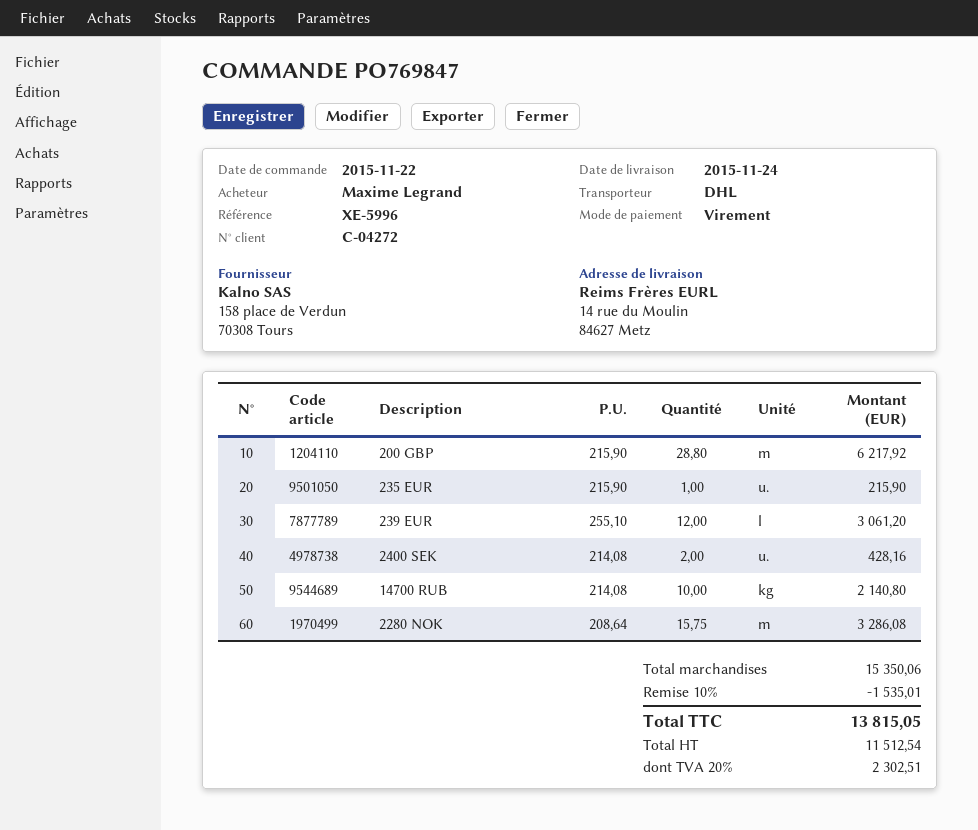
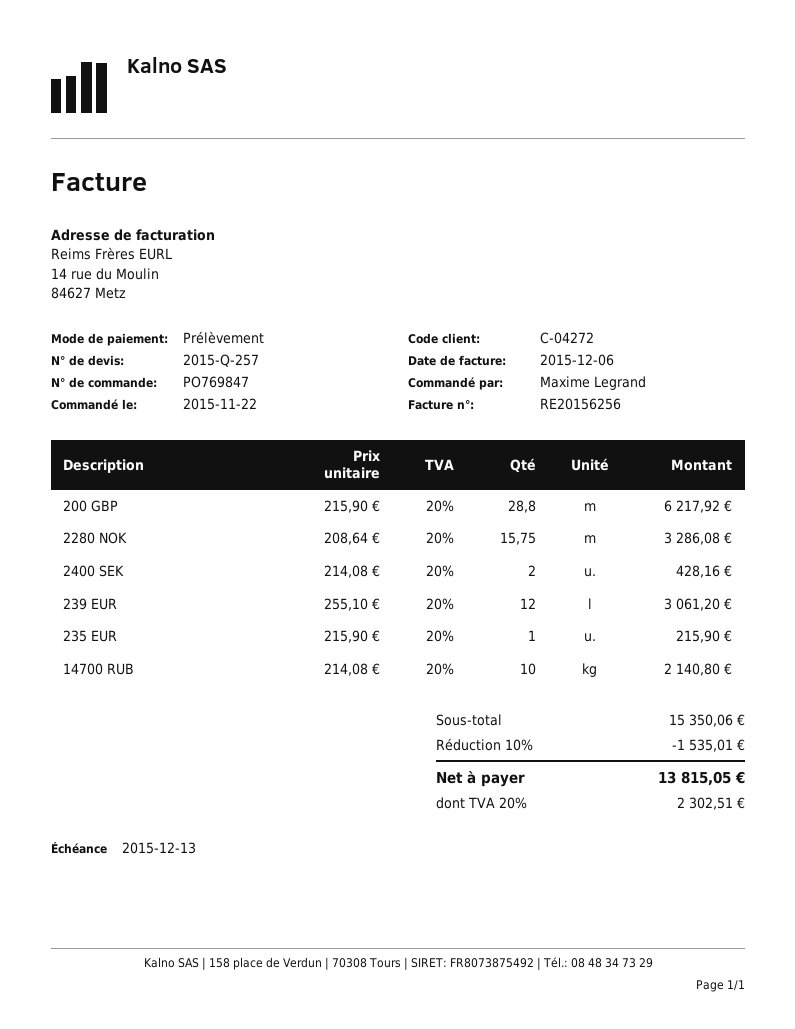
payment method: bank transfer -> direct debit

